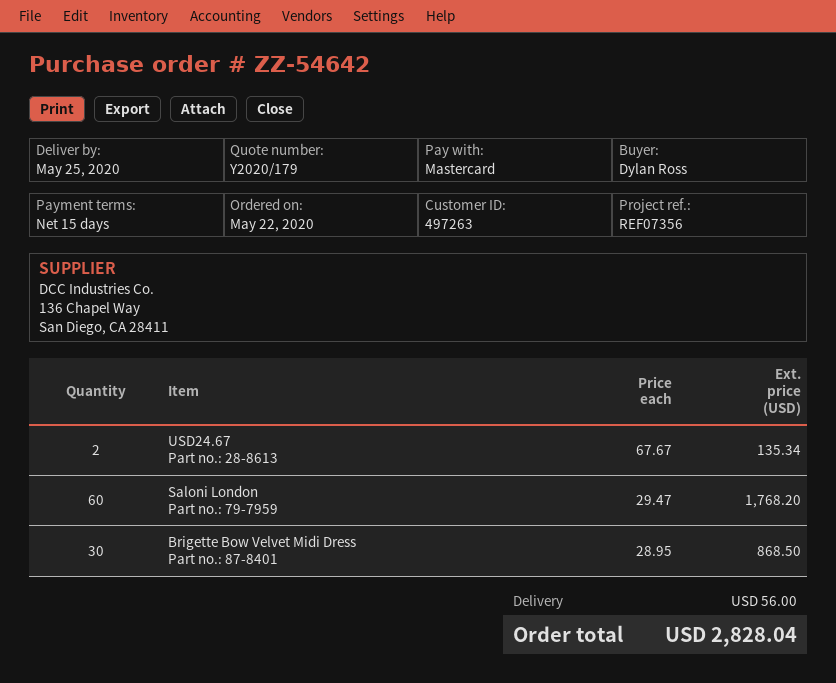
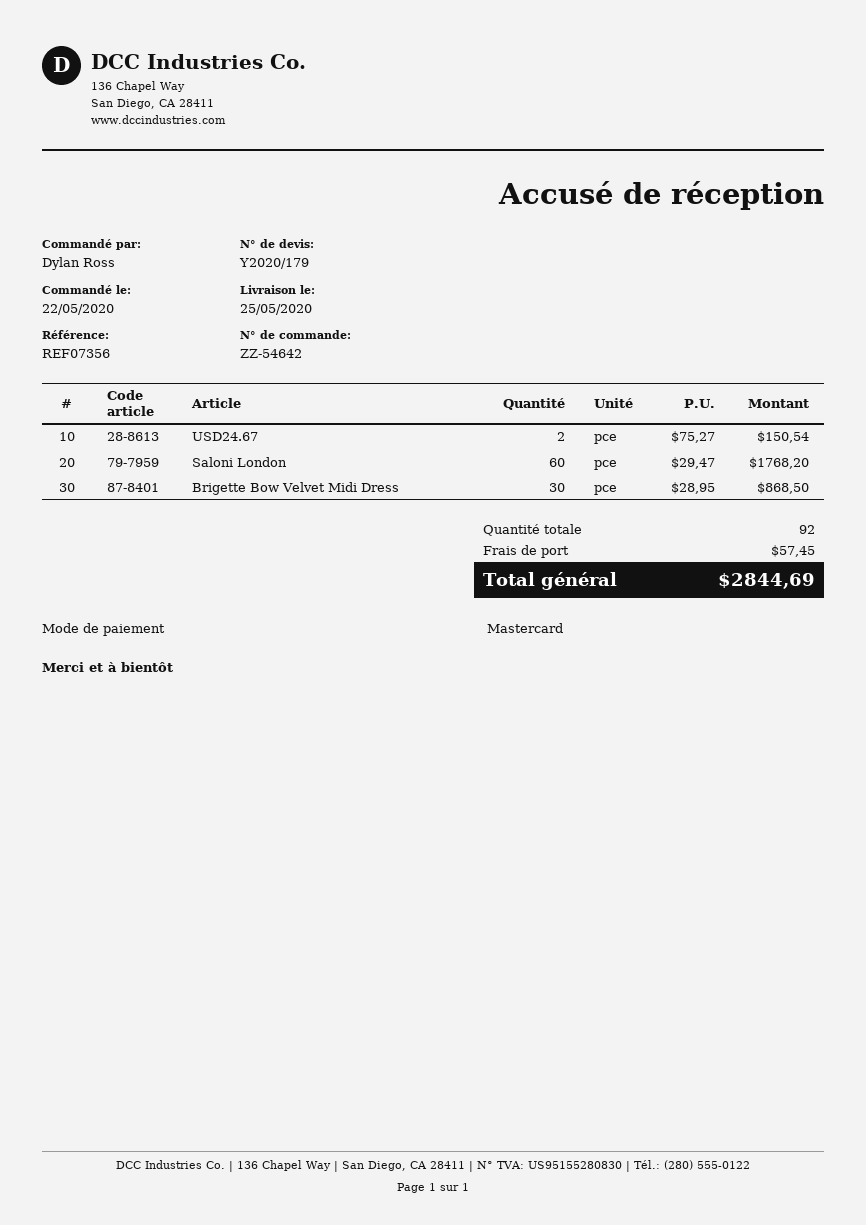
USD24.67: 2 x 67.67 = 135.34 -> 2 x 75.27 = 150.54
shipping: 56.00 -> 57.45
total: 2828.04 -> 2844.69

